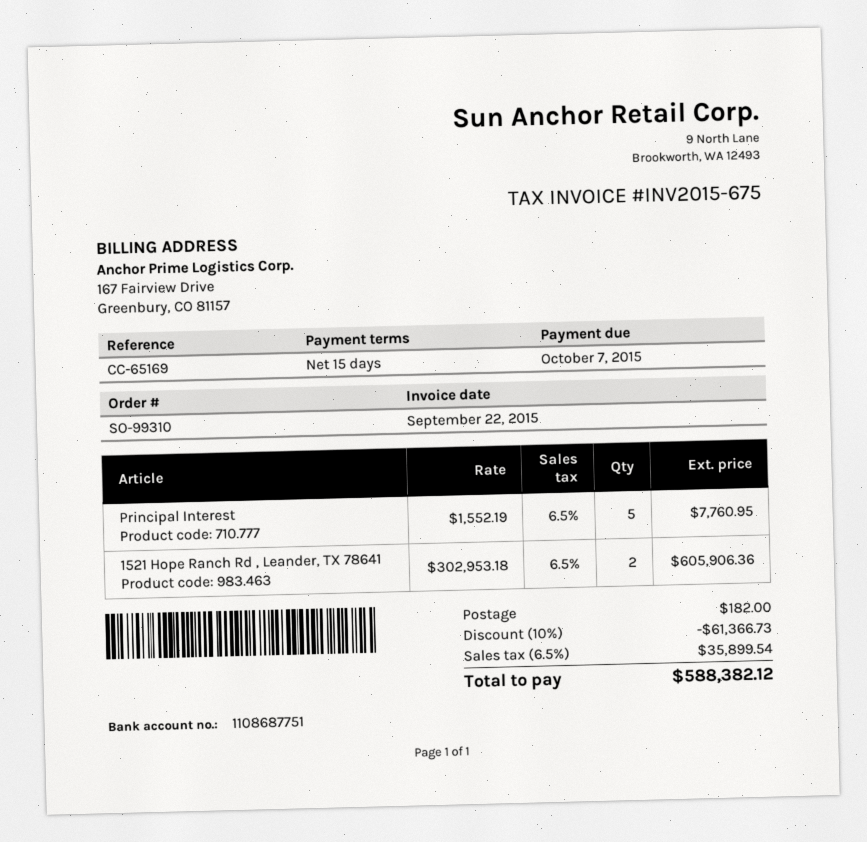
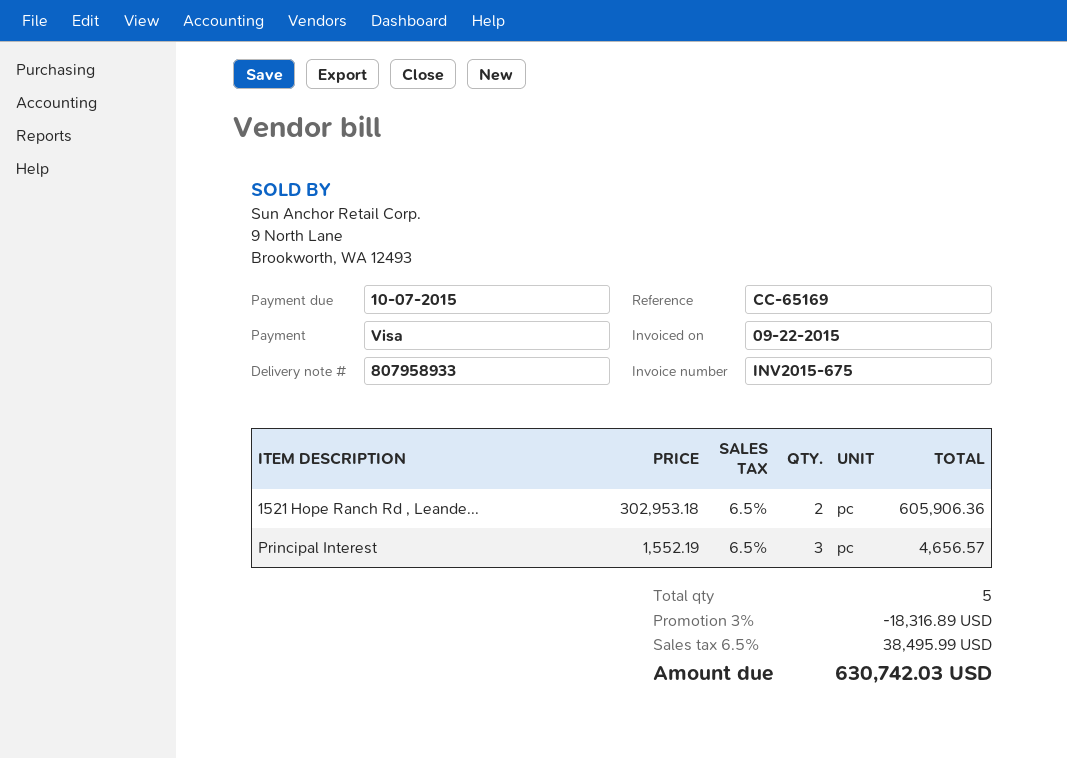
Principal Interest: 5 x 1552.19 = 7760.95 -> 3 x 1552.19 = 4656.57
discount: 10% = 61366.73 -> 3% = 18316.89
shipping: 182.00 -> none
tax: 6.5% = 35899.54 -> 6.5% = 38495.99
total: 588382.12 -> 630742.03

